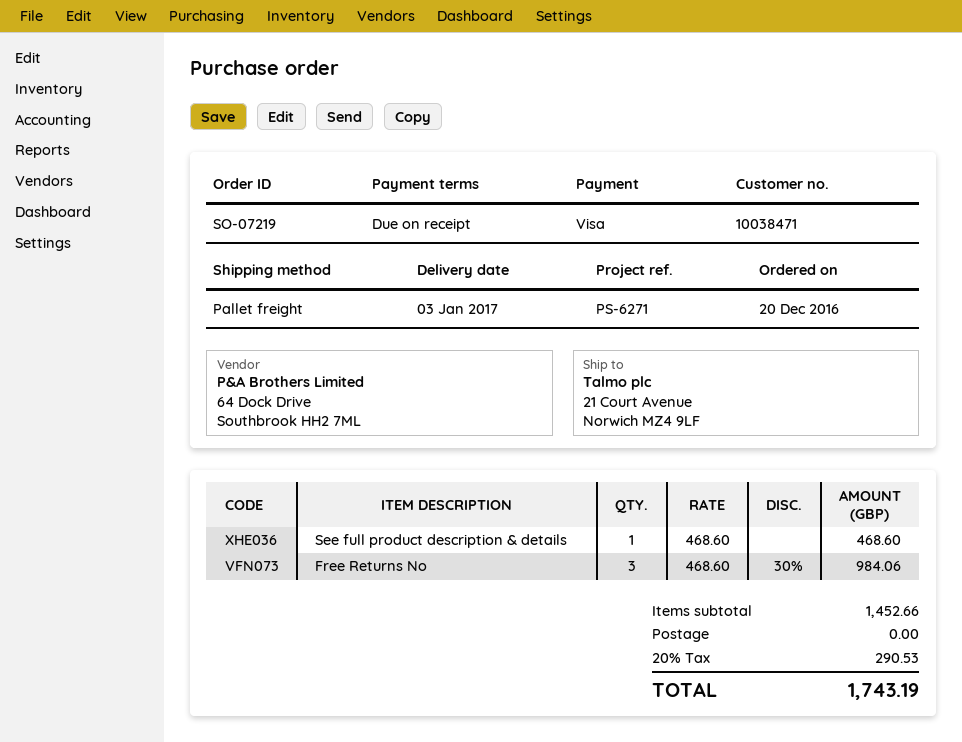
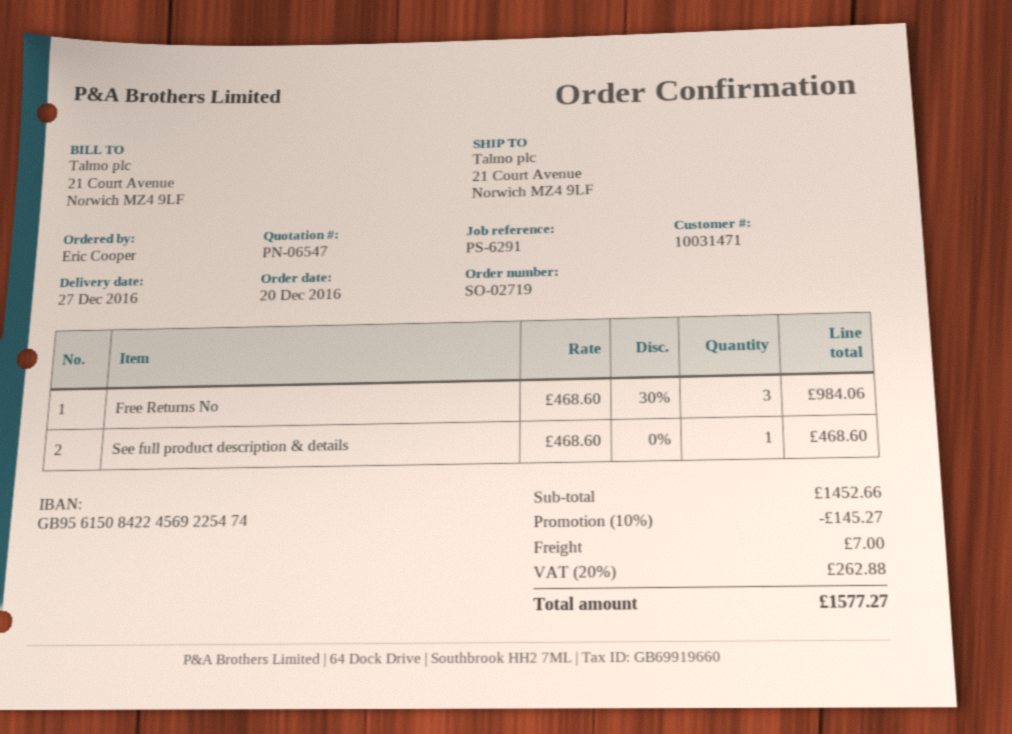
order number: SO-07219 -> SO-02719
delivery date: 2017-01-03 -> 2016-12-27
customer number: 10038471 -> 10031471
reference: PS-6271 -> PS-6291
discount: none -> 10% = 145.27
shipping: 0.00 -> 7.00
tax: 20% = 290.53 -> 20% = 262.88
total: 1743.19 -> 1577.27

